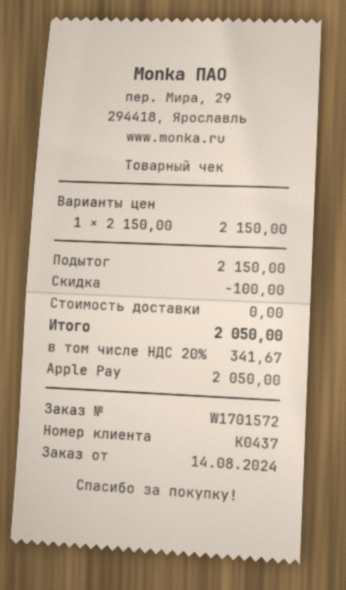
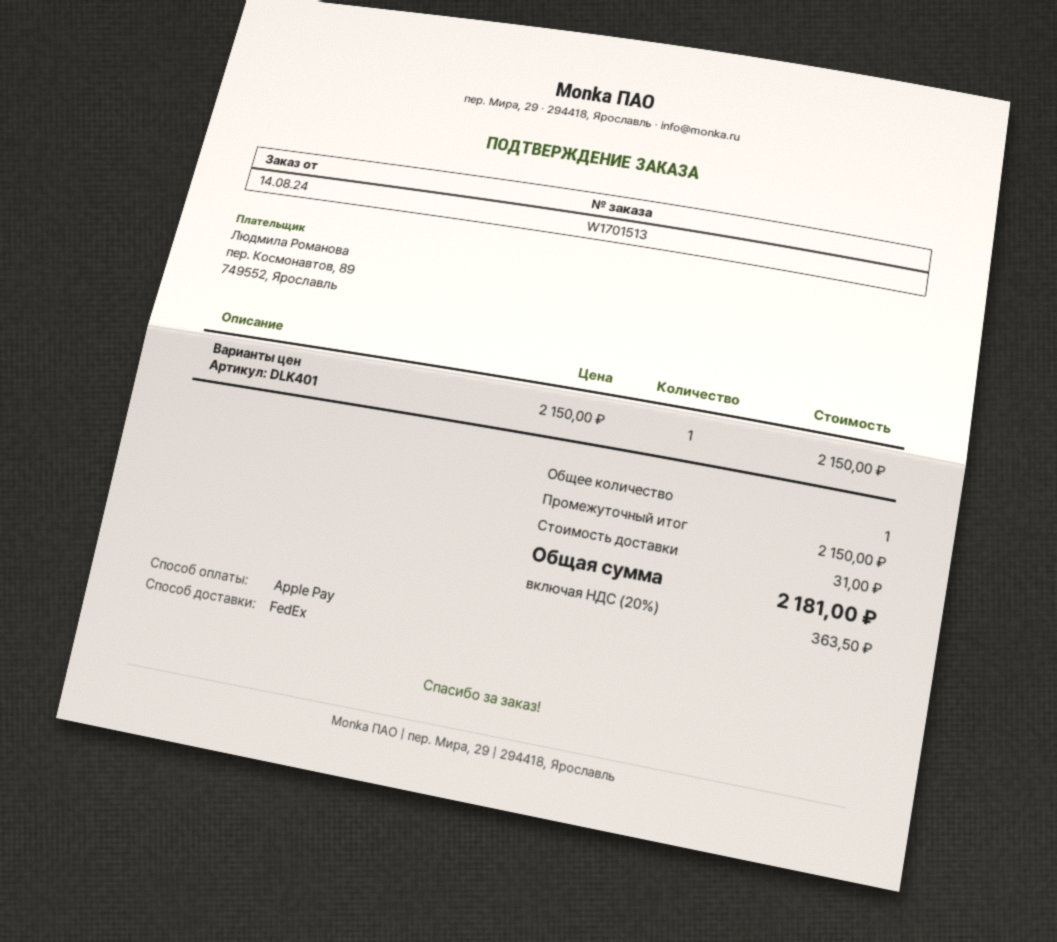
order number: W1701572 -> W1701513
discount: 100.00 -> none
shipping: 0.00 -> 31.00
tax: 20% = 341.67 -> 20% = 363.50
total: 2050.00 -> 2181.00

